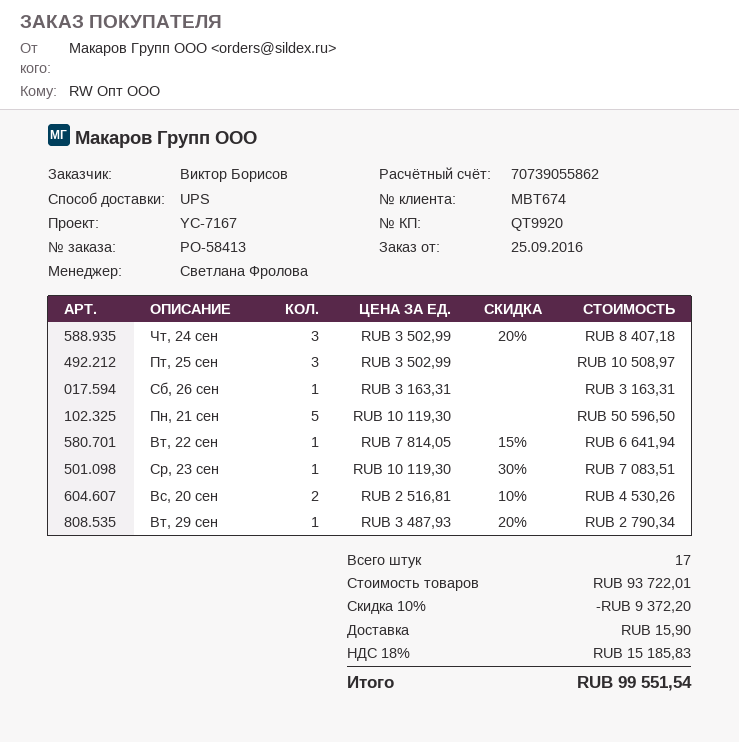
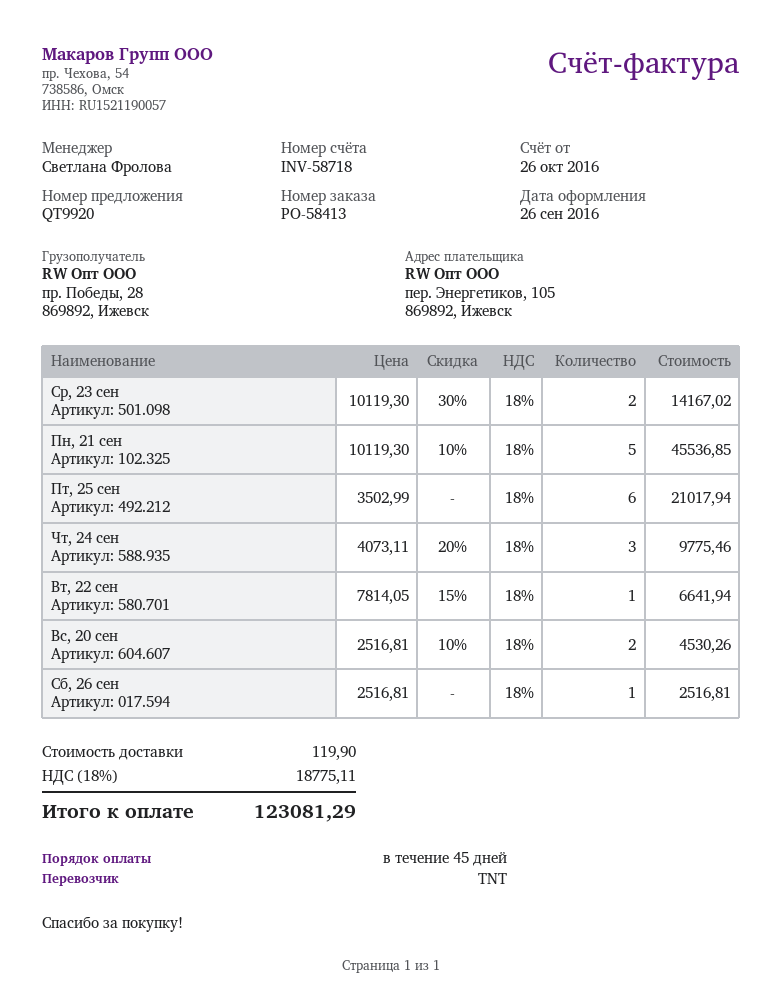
order date: 2016-09-25 -> 2016-09-26
shipping method: UPS -> TNT
Чт, 24 сен: 3 x 3502.99 - 20% = 8407.18 -> 3 x 4073.11 - 20% = 9775.46
Пт, 25 сен: 3 x 3502.99 = 10508.97 -> 6 x 3502.99 = 21017.94
Сб, 26 сен: 1 x 3163.31 = 3163.31 -> 1 x 2516.81 = 2516.81
Пн, 21 сен: 5 x 10119.30 = 50596.50 -> 5 x 10119.30 - 10% = 45536.85
Ср, 23 сен: 1 x 10119.30 - 30% = 7083.51 -> 2 x 10119.30 - 30% = 14167.02
Вт, 29 сен: 1 x 3487.93 - 20% = 2790.34 -> none
discount: 10% = 9372.20 -> none
shipping: 15.90 -> 119.90
tax: 18% = 15185.83 -> 18% = 18775.11
total: 99551.54 -> 123081.29

